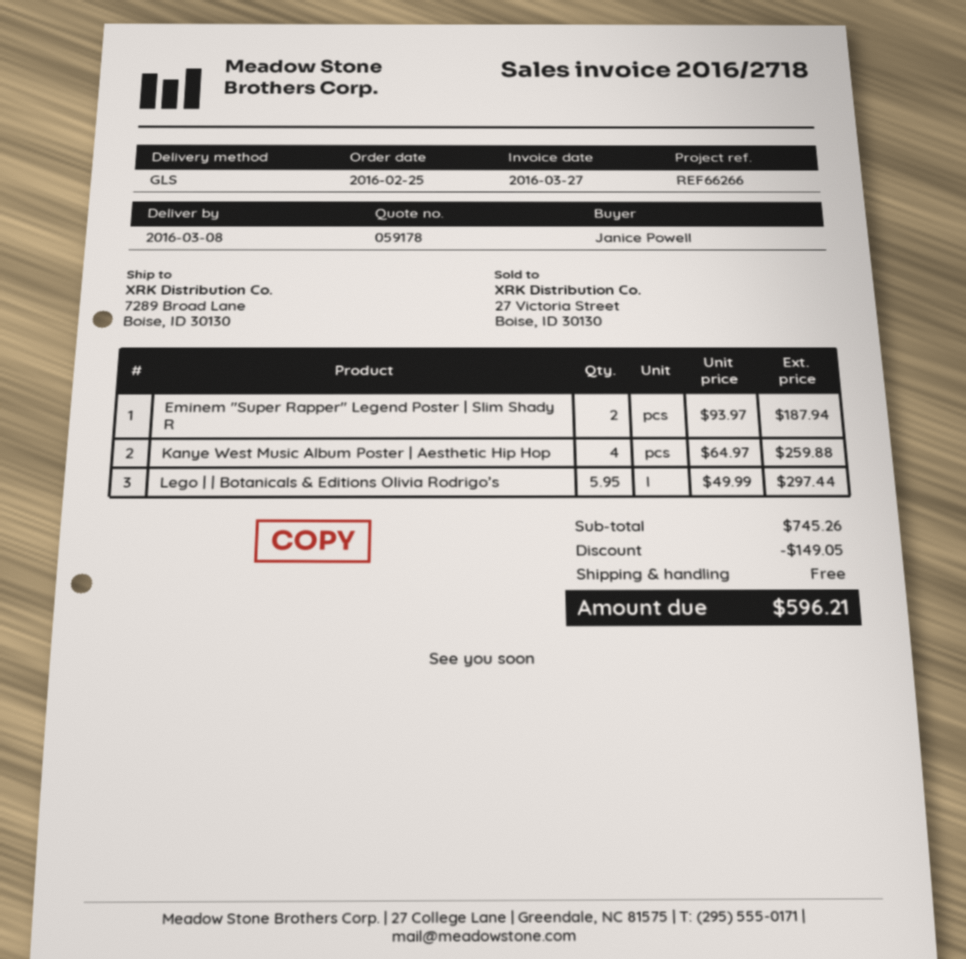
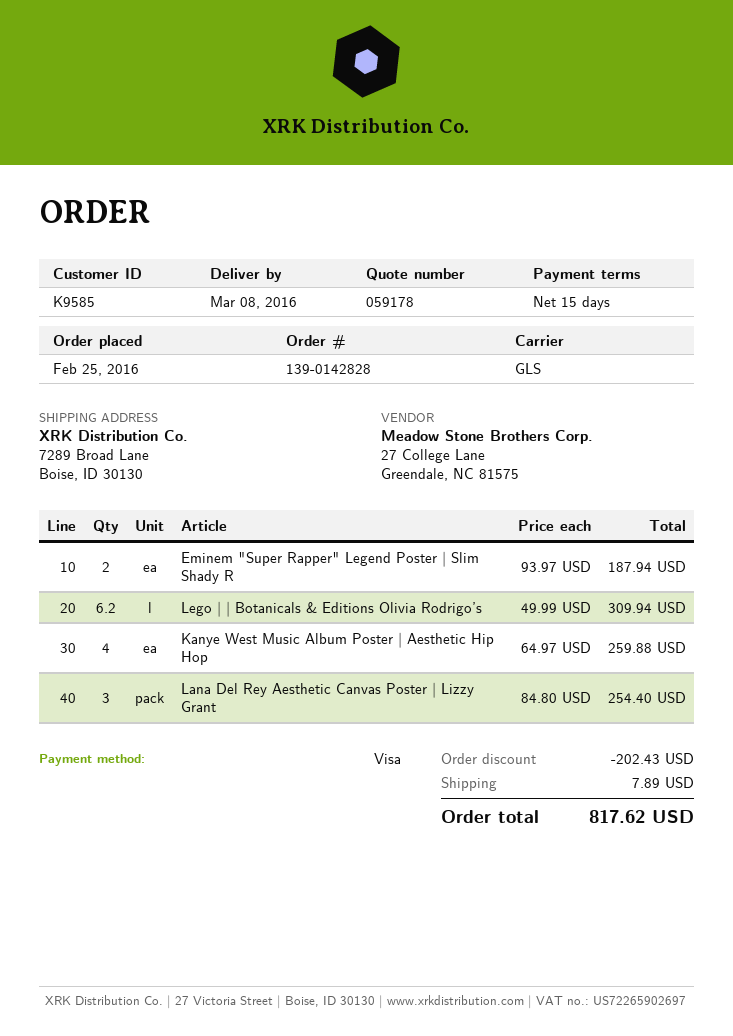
Lego | | Botanicals & Editions Olivia Rodrigo’s: 5.95 x 49.99 = 297.44 -> 6.2 x 49.99 = 309.94
Lana Del Rey Aesthetic Canvas Poster | Lizzy Grant: none -> 3 x 84.80 = 254.40
discount: 149.05 -> 202.43
shipping: 0.00 -> 7.89
total: 596.21 -> 817.62

